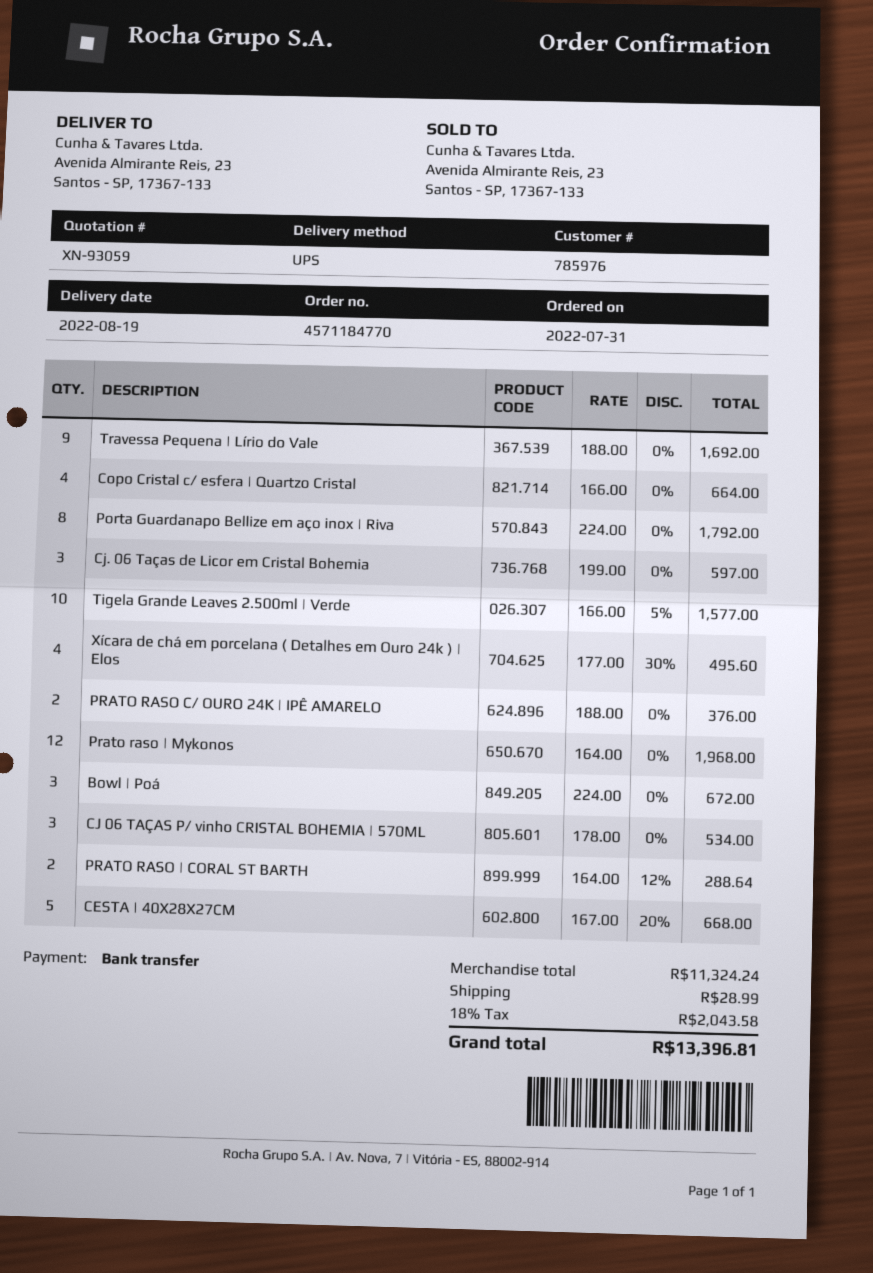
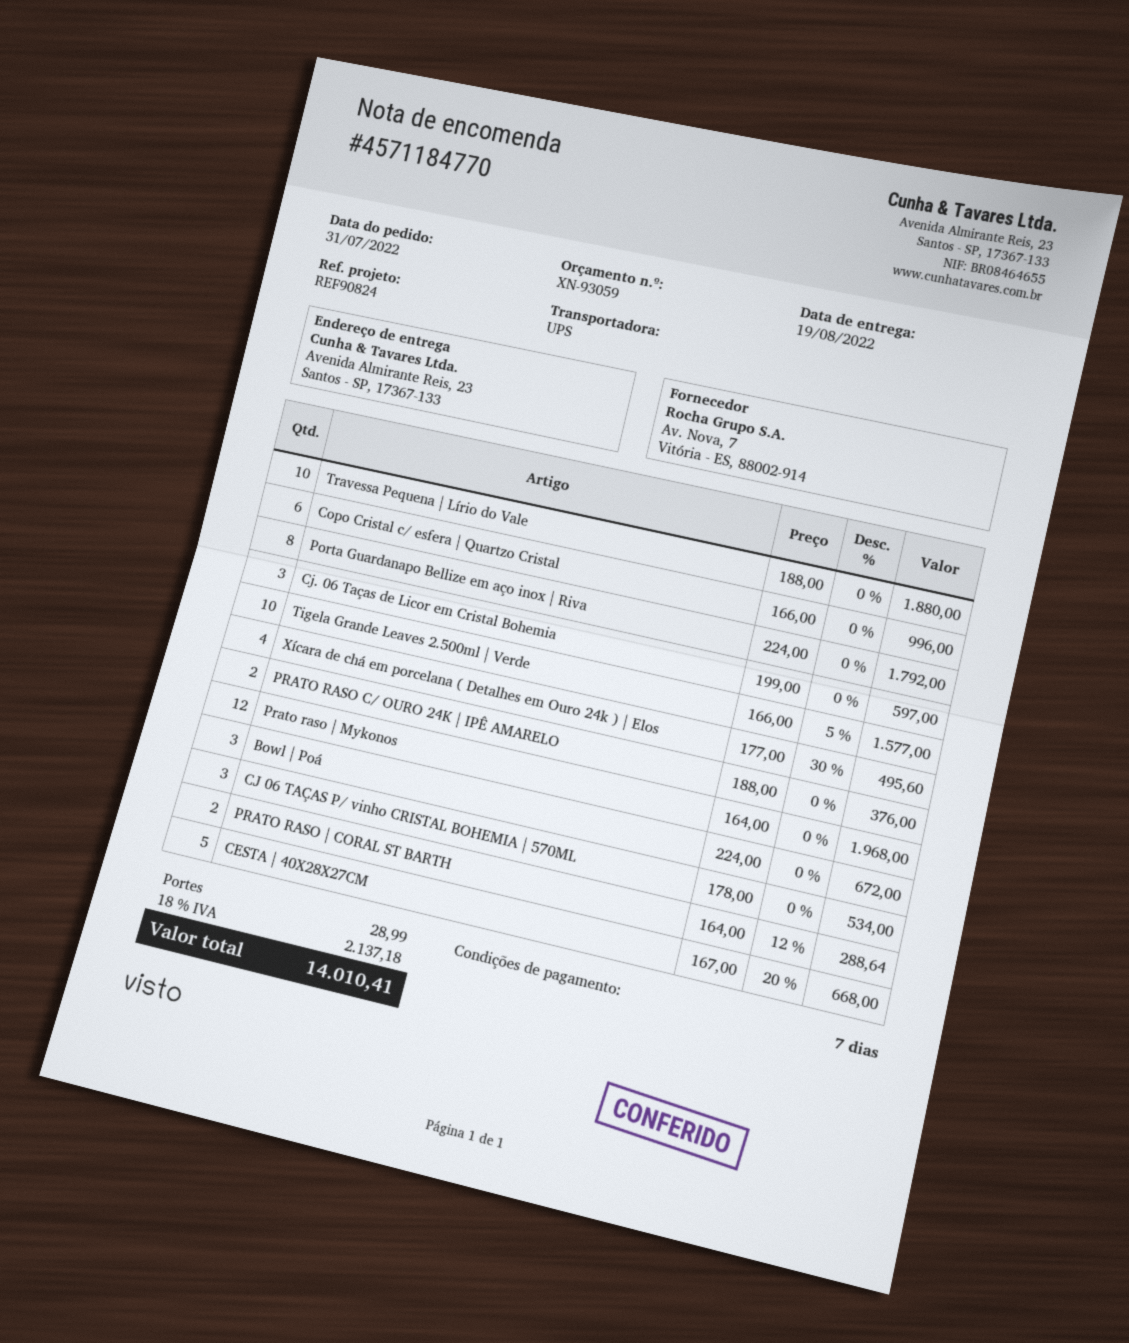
Travessa Pequena | Lírio do Vale: 9 x 188.00 = 1692.00 -> 10 x 188.00 = 1880.00
Copo Cristal c/ esfera | Quartzo Cristal: 4 x 166.00 = 664.00 -> 6 x 166.00 = 996.00
tax: 18% = 2043.58 -> 18% = 2137.18
total: 13396.81 -> 14010.41

